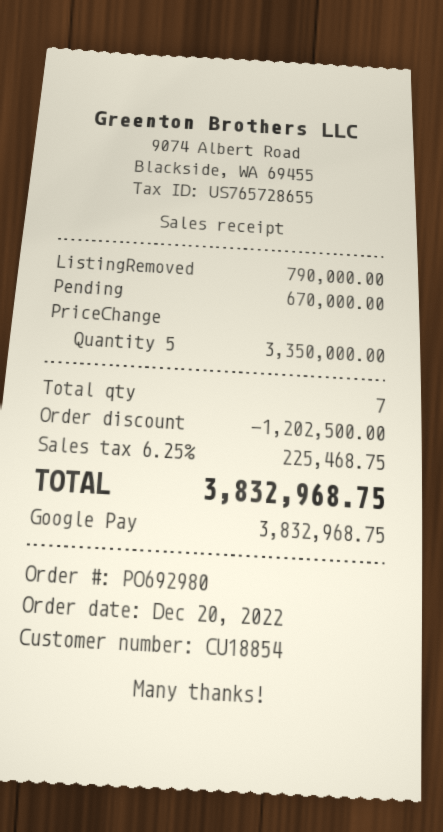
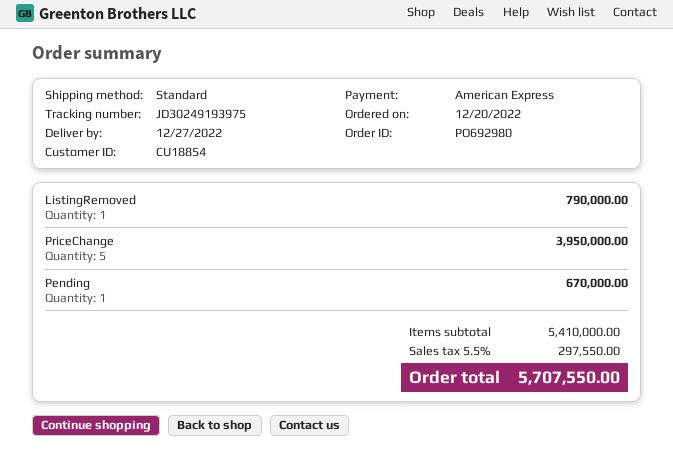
payment method: Google Pay -> American Express
PriceChange: 5 for 3350000.00 -> 5 for 3950000.00
discount: 1202500.00 -> none
tax: 6.25% = 225468.75 -> 5.5% = 297550.00
total: 3832968.75 -> 5707550.00

